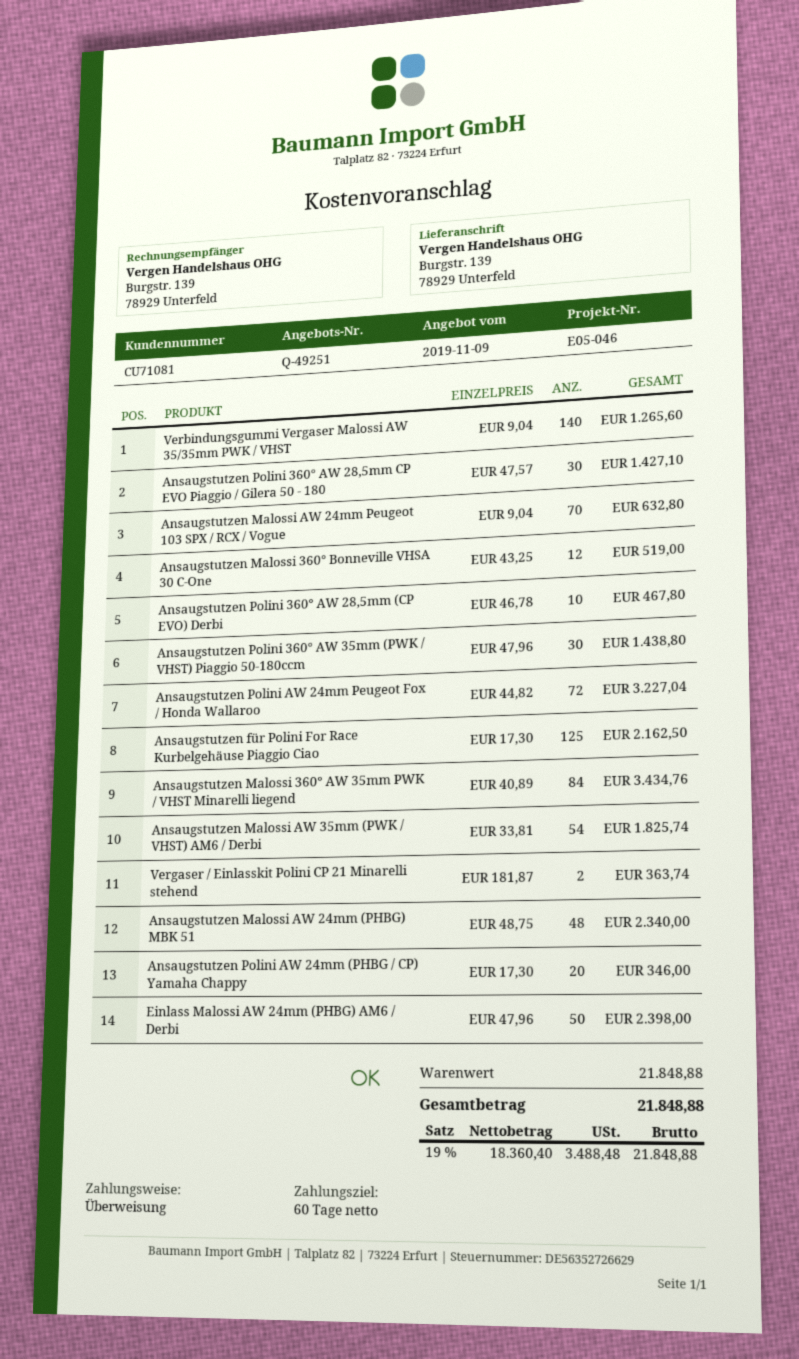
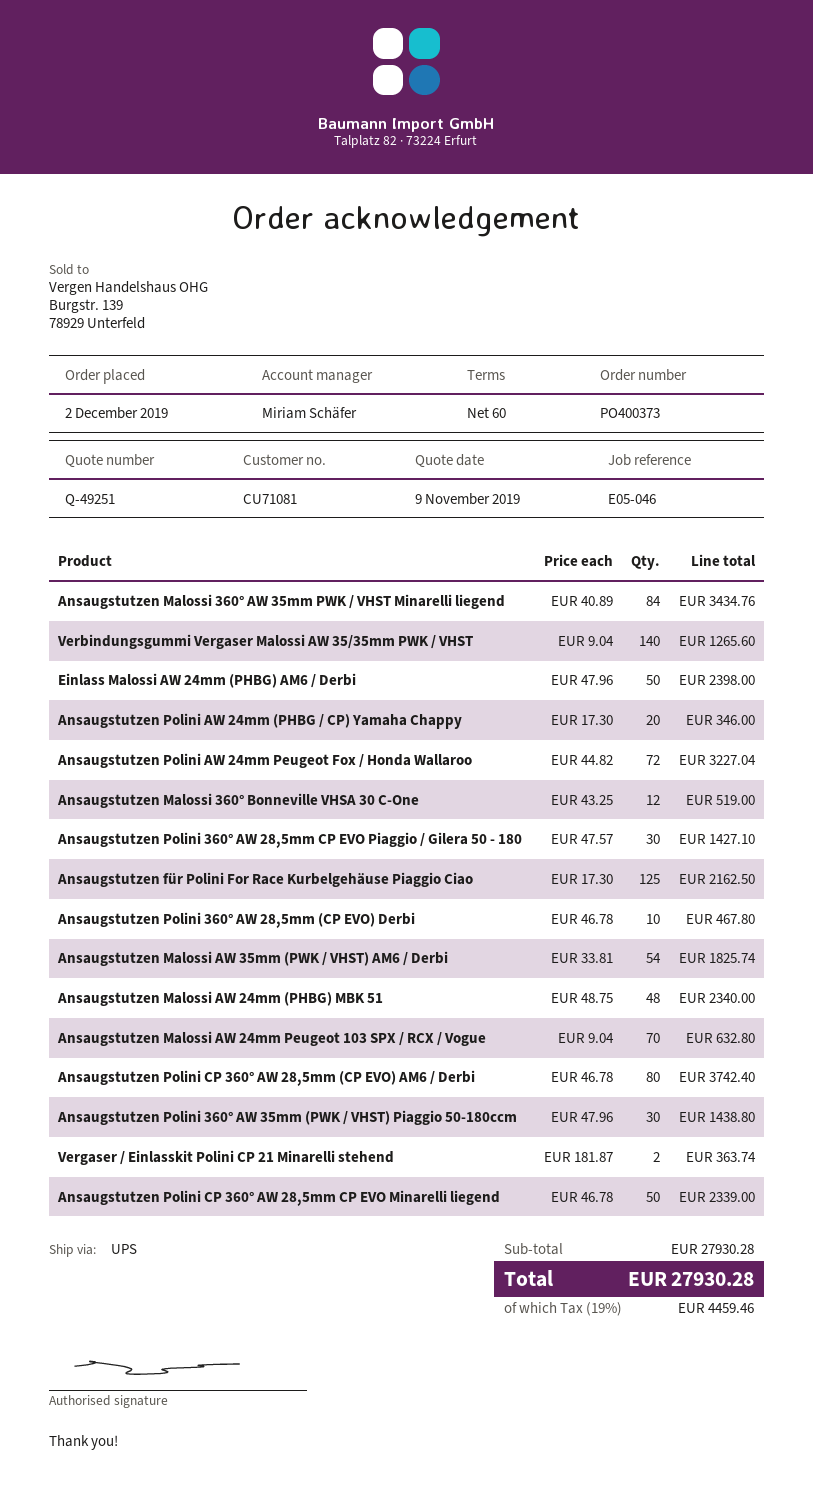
Ansaugstutzen Polini CP 360° AW 28,5mm (CP EVO) AM6 / Derbi: none -> 80 x 46.78 = 3742.40
Ansaugstutzen Polini CP 360° AW 28,5mm CP EVO Minarelli liegend: none -> 50 x 46.78 = 2339.00
subtotal: 21848.88 -> 27930.28
tax: 19% = 3488.48 -> 19% = 4459.46
total: 21848.88 -> 27930.28

